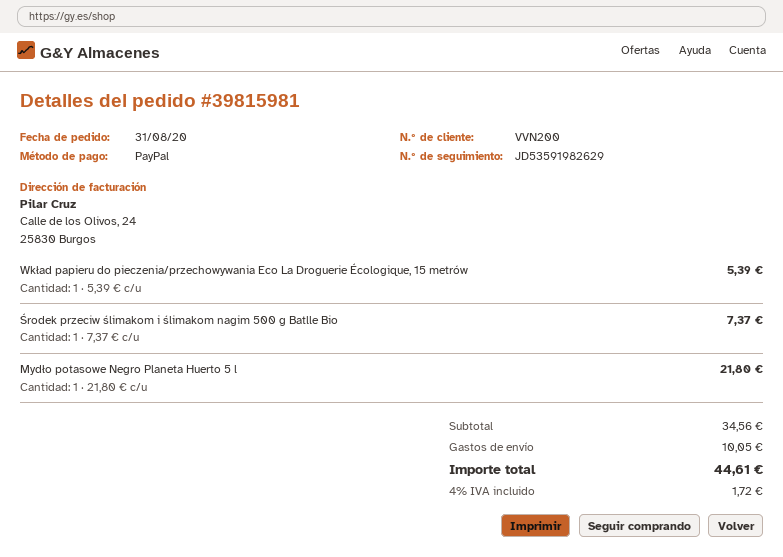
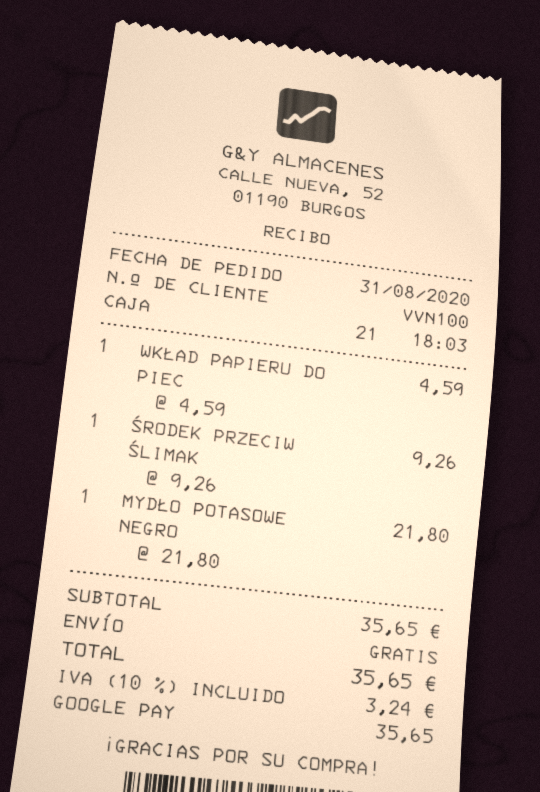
customer number: VVN200 -> VVN100
payment method: PayPal -> Google Pay
Wkład papieru do pieczenia/przechowywania Eco La Droguerie Écologique, 15 metrów: 1 x 5.39 = 5.39 -> 1 x 4.59 = 4.59
Środek przeciw ślimakom i ślimakom nagim 500 g Batlle Bio: 1 x 7.37 = 7.37 -> 1 x 9.26 = 9.26
subtotal: 34.56 -> 35.65
shipping: 10.05 -> 0.00
tax: 4% = 1.72 -> 10% = 3.24
total: 44.61 -> 35.65

